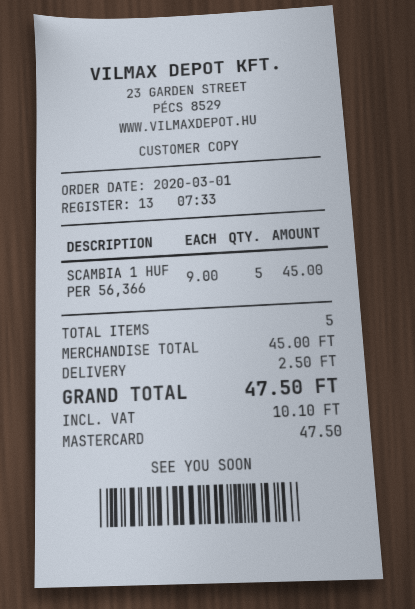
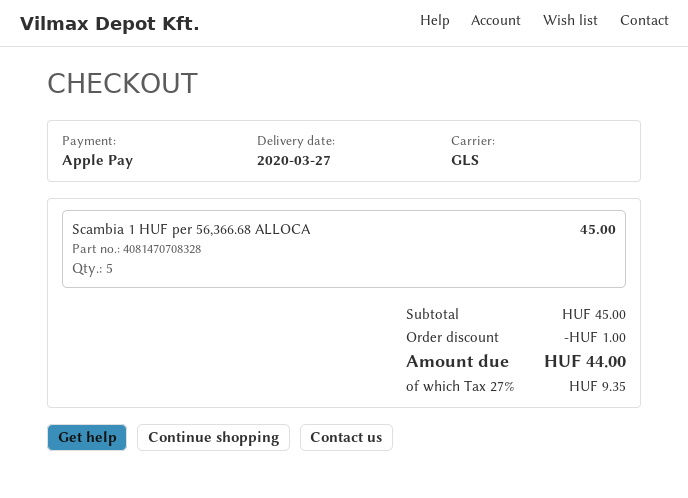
payment method: Mastercard -> Apple Pay
discount: none -> 1.00
shipping: 2.50 -> none
tax: 10.10 -> 9.35
total: 47.50 -> 44.00

